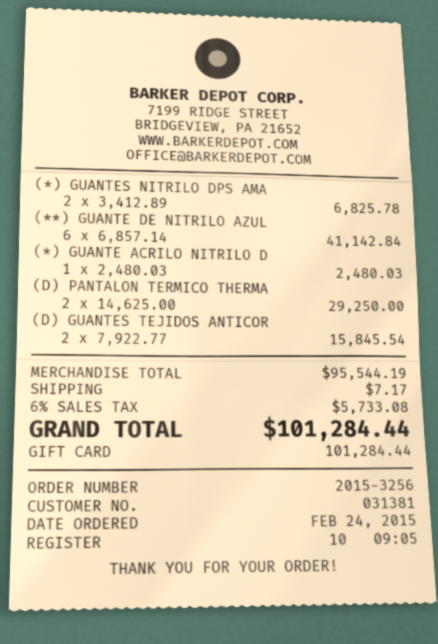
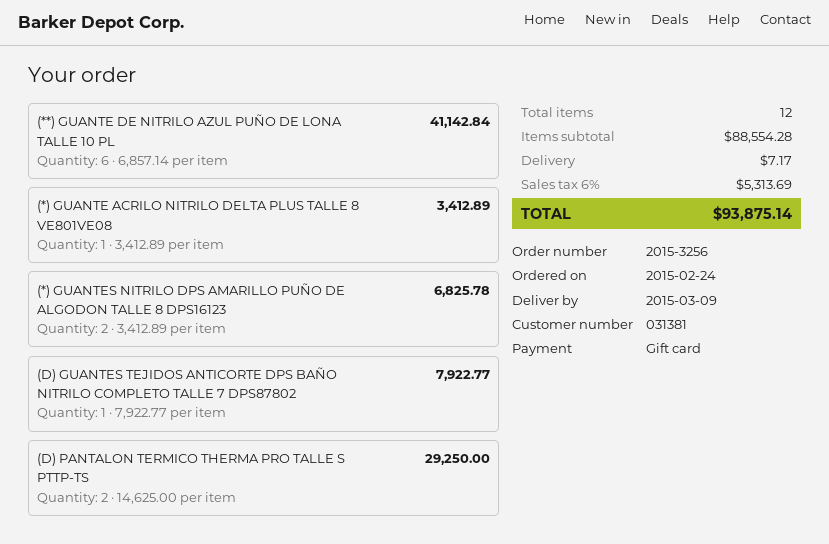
(*) GUANTE ACRILO NITRILO D: 1 x 2480.03 = 2480.03 -> 1 x 3412.89 = 3412.89
(D) GUANTES TEJIDOS ANTICOR: 2 x 7922.77 = 15845.54 -> 1 x 7922.77 = 7922.77
subtotal: 95544.19 -> 88554.28
tax: 6% = 5733.08 -> 6% = 5313.69
total: 101284.44 -> 93875.14

